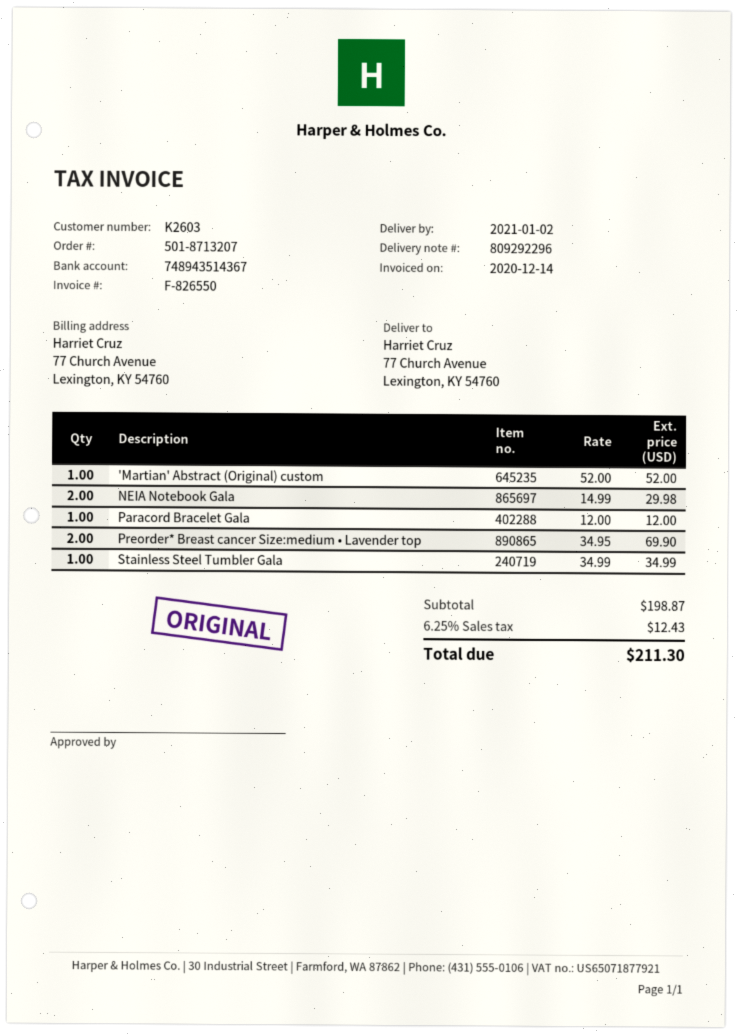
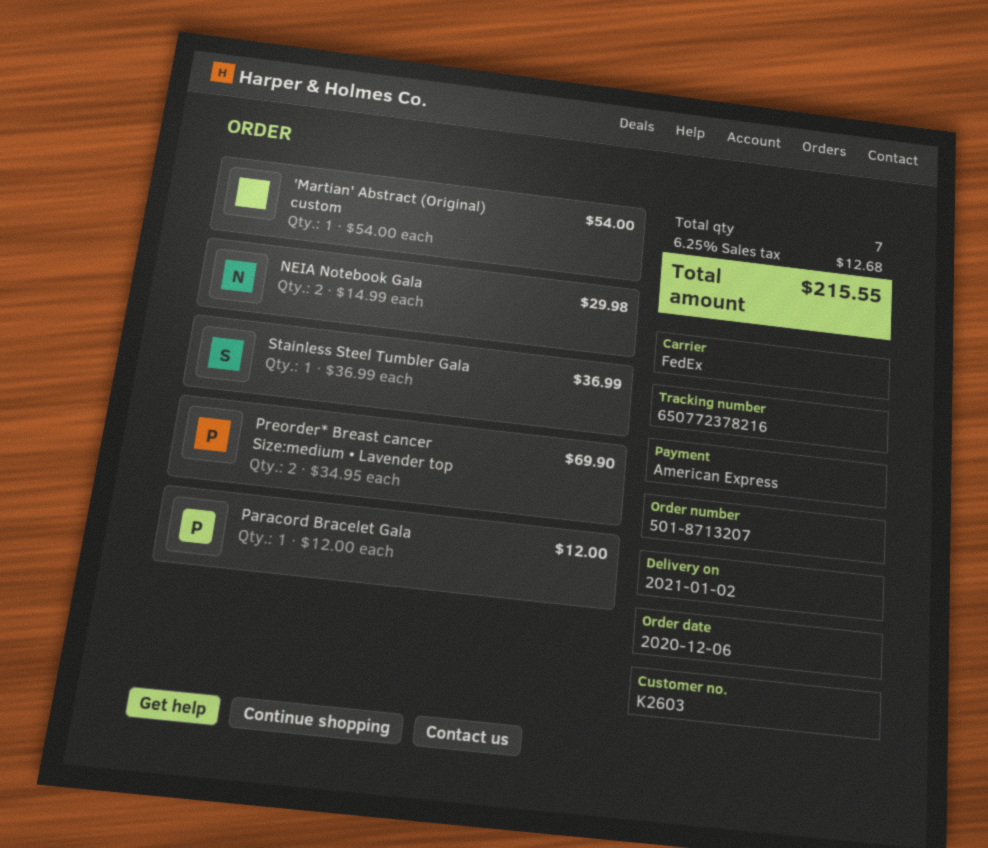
'Martian' Abstract (Original) custom: 1 x 52.00 = 52.00 -> 1 x 54.00 = 54.00
Stainless Steel Tumbler Gala: 1 x 34.99 = 34.99 -> 1 x 36.99 = 36.99
tax: 6.25% = 12.43 -> 6.25% = 12.68
total: 211.30 -> 215.55

